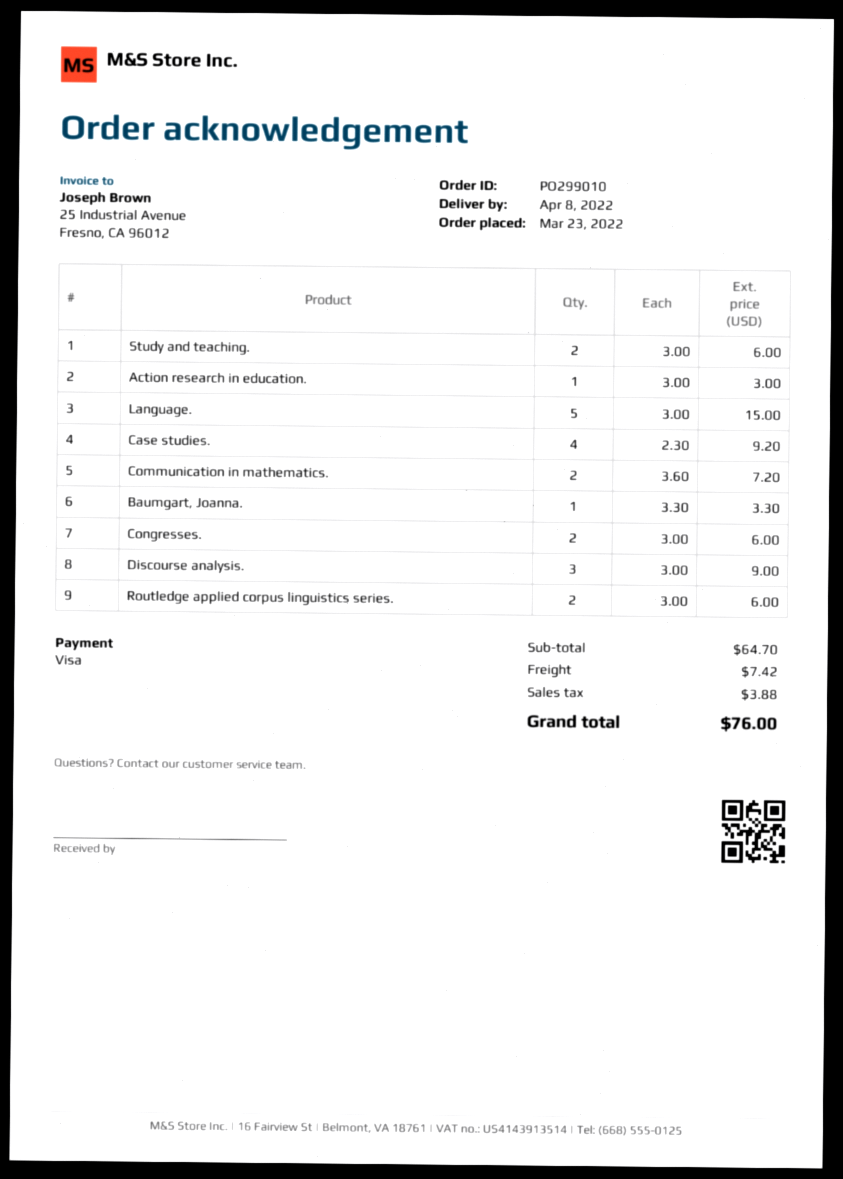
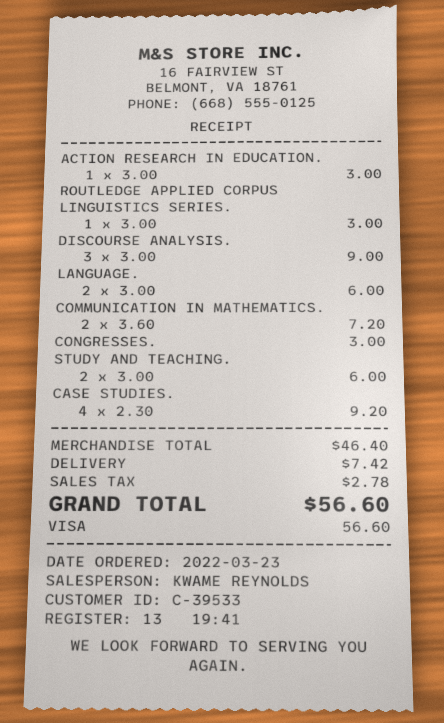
Language.: 5 x 3.00 = 15.00 -> 2 x 3.00 = 6.00
Baumgart, Joanna.: 1 x 3.30 = 3.30 -> none
Congresses.: 2 x 3.00 = 6.00 -> 1 x 3.00 = 3.00
Routledge applied corpus linguistics series.: 2 x 3.00 = 6.00 -> 1 x 3.00 = 3.00
subtotal: 64.70 -> 46.40
tax: 3.88 -> 2.78
total: 76.00 -> 56.60

